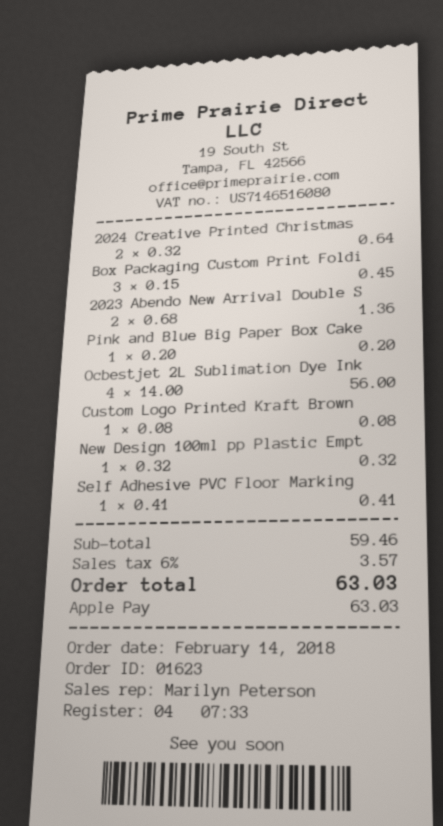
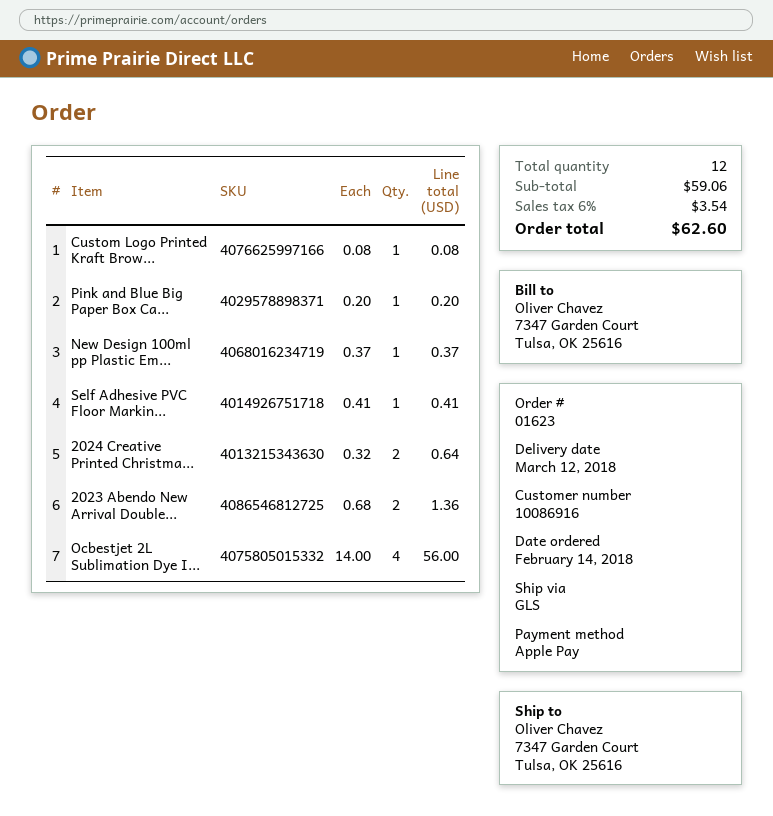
Box Packaging Custom Print Foldi: 3 x 0.15 = 0.45 -> none
New Design 100ml pp Plastic Empt: 1 x 0.32 = 0.32 -> 1 x 0.37 = 0.37
subtotal: 59.46 -> 59.06
tax: 6% = 3.57 -> 6% = 3.54
total: 63.03 -> 62.60

